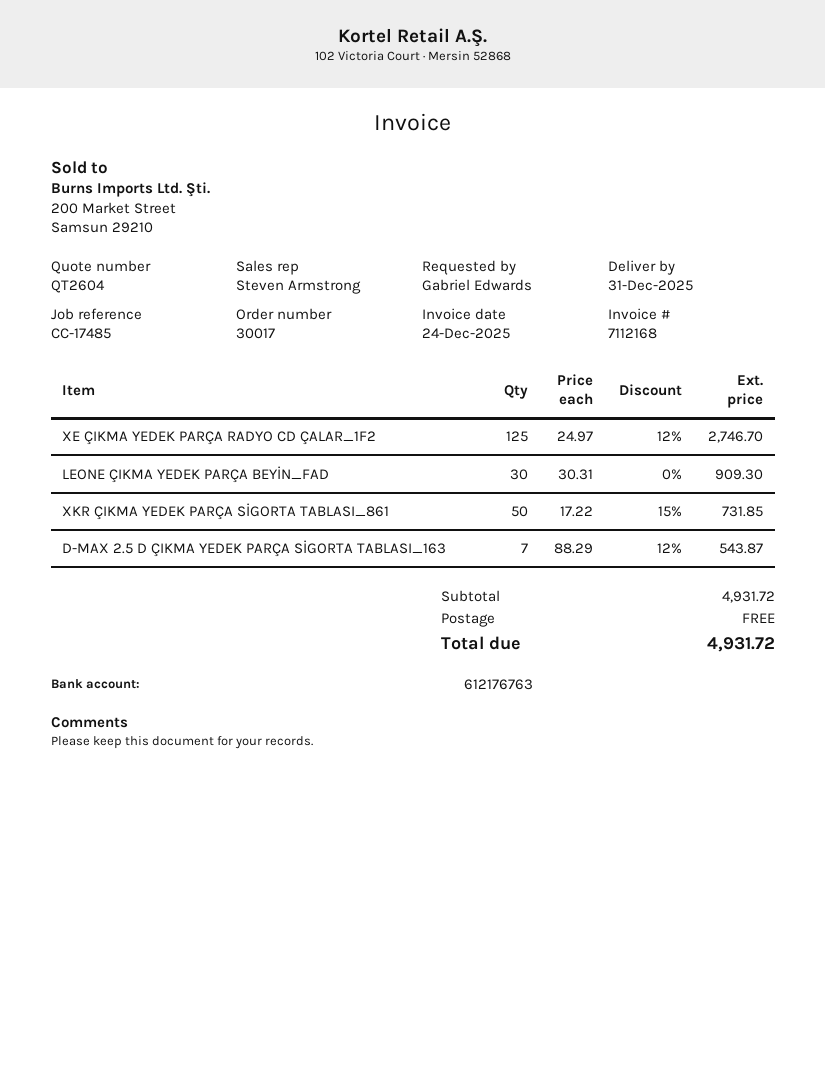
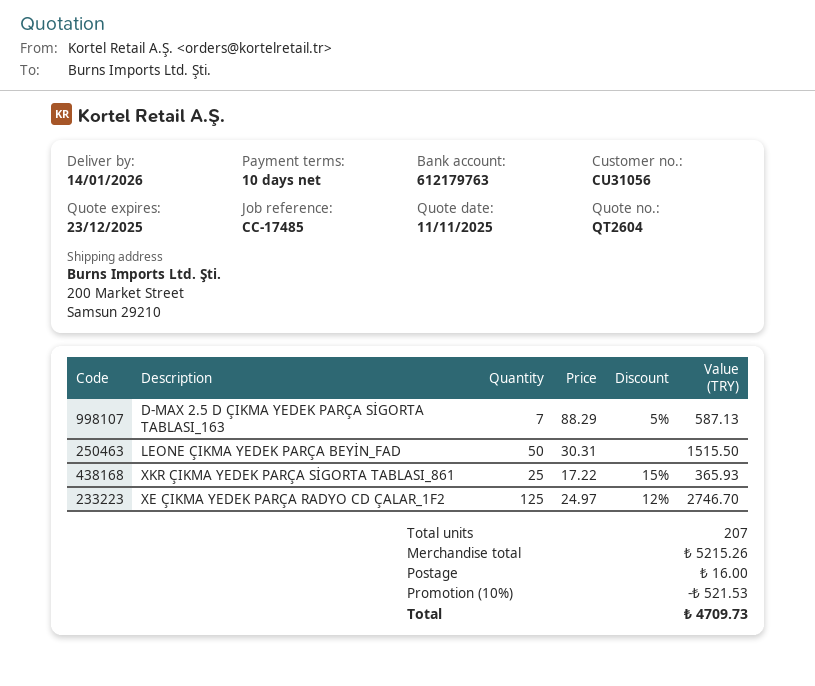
delivery date: 2025-12-31 -> 2026-01-14
bank account: 612176763 -> 612179763
LEONE ÇIKMA YEDEK PARÇA BEYİN_FAD: 30 x 30.31 = 909.30 -> 50 x 30.31 = 1515.50
XKR ÇIKMA YEDEK PARÇA SİGORTA TABLASI_861: 50 x 17.22 - 15% = 731.85 -> 25 x 17.22 - 15% = 365.93
D-MAX 2.5 D ÇIKMA YEDEK PARÇA SİGORTA TABLASI_163: 7 x 88.29 - 12% = 543.87 -> 7 x 88.29 - 5% = 587.13
subtotal: 4931.72 -> 5215.26
discount: none -> 10% = 521.53
shipping: 0.00 -> 16.00
total: 4931.72 -> 4709.73

